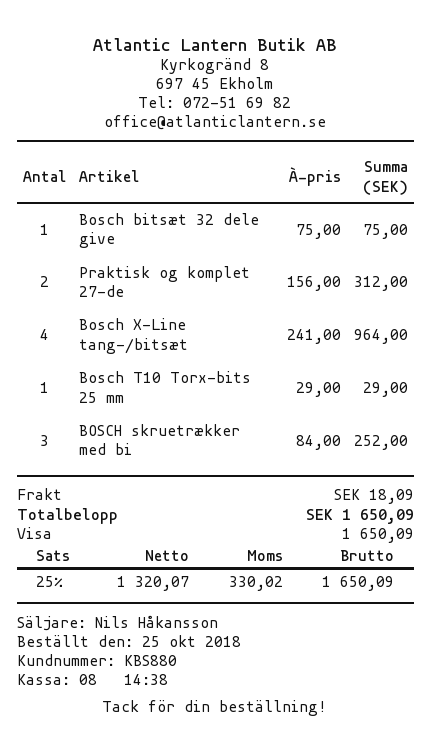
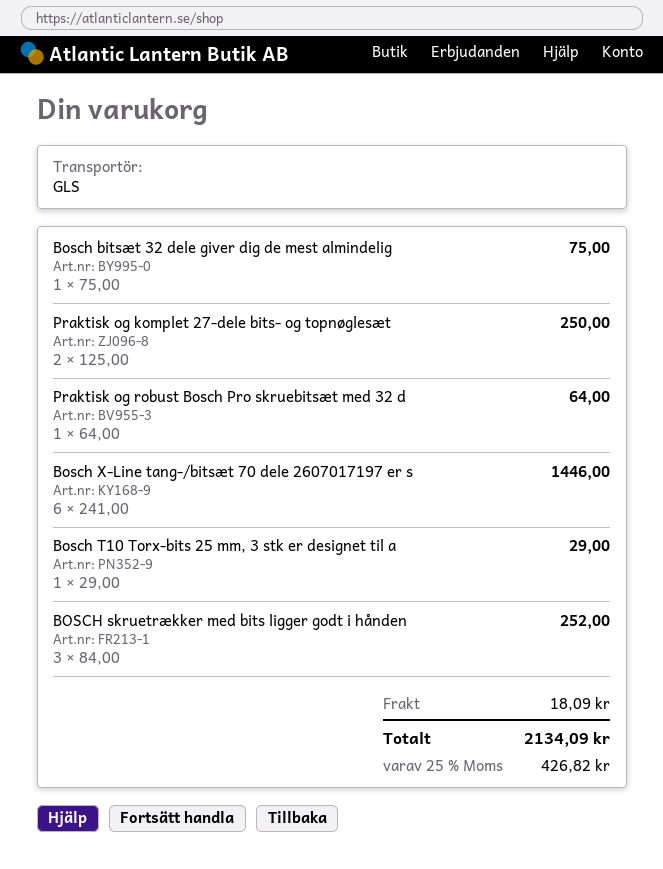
Praktisk og komplet 27-de: 2 x 156.00 = 312.00 -> 2 x 125.00 = 250.00
Bosch X-Line tang-/bitsæt: 4 x 241.00 = 964.00 -> 6 x 241.00 = 1446.00
Praktisk og robust Bosch Pro skruebitsæt med 32 d: none -> 1 x 64.00 = 64.00
tax: 25% = 330.02 -> 25% = 426.82
total: 1650.09 -> 2134.09

